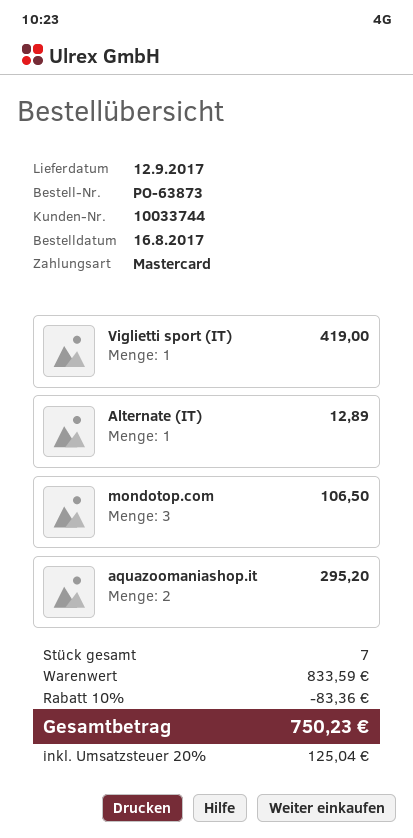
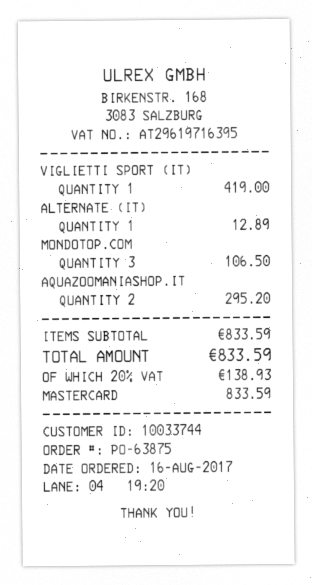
order number: PO-63873 -> PO-63875
discount: 10% = 83.36 -> none
tax: 20% = 125.04 -> 20% = 138.93
total: 750.23 -> 833.59

